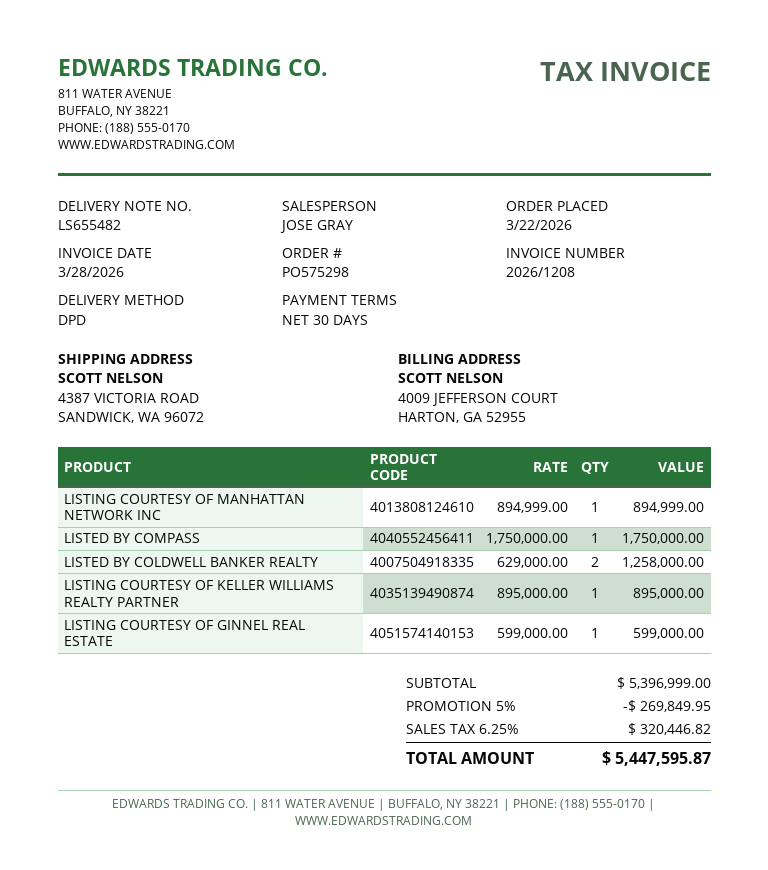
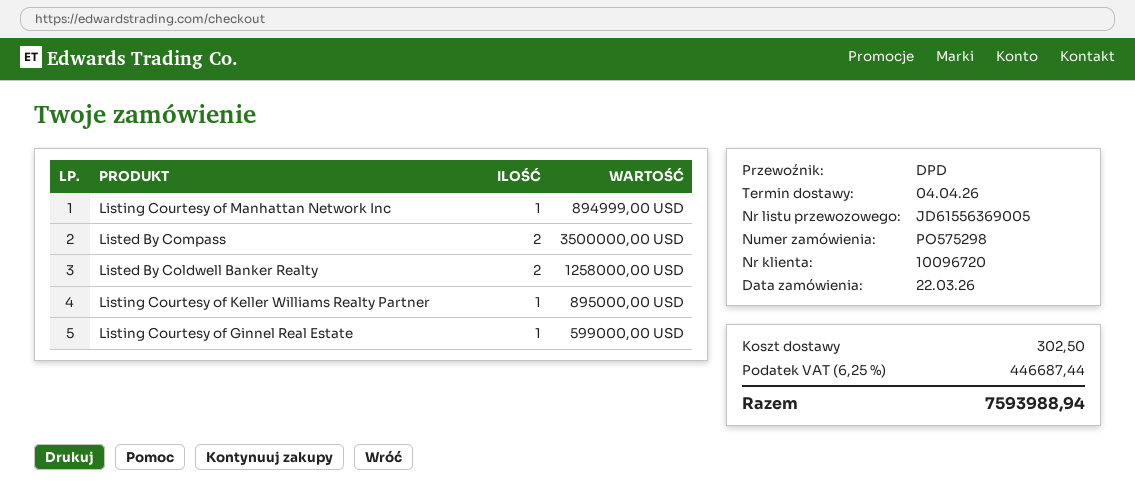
LISTED BY COMPASS: 1 for 1750000.00 -> 2 for 3500000.00
discount: 5% = 269849.95 -> none
shipping: none -> 302.50
tax: 6.25% = 320446.82 -> 6.25% = 446687.44
total: 5447595.87 -> 7593988.94

